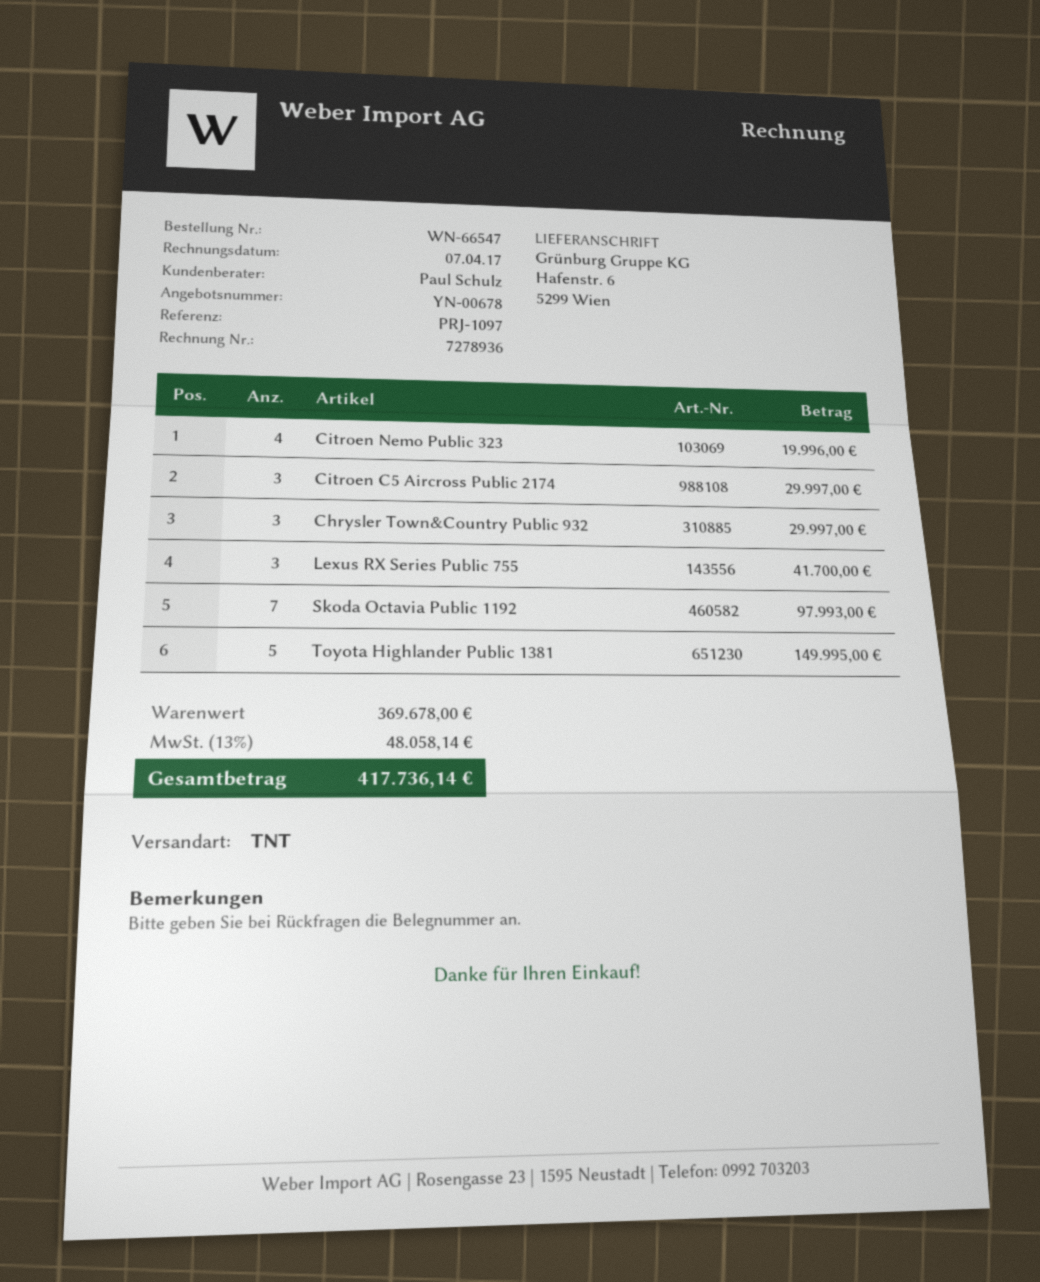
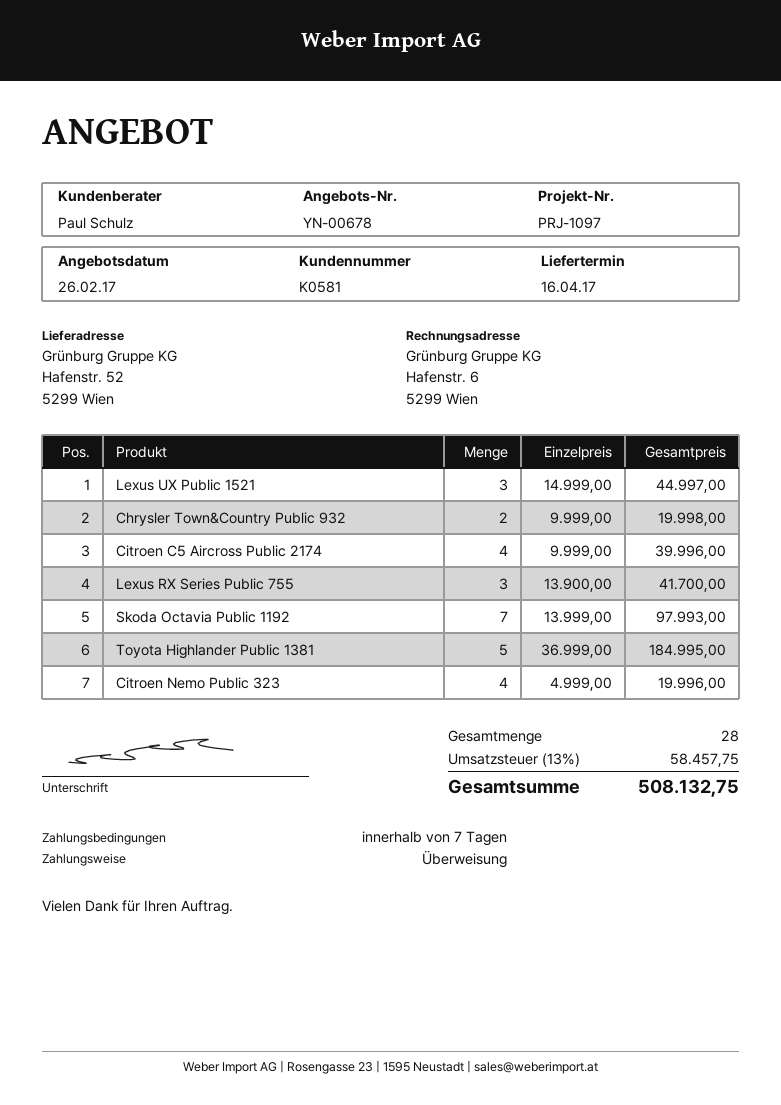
ship to: Hafenstr. 6, 5299 Wien -> Hafenstr. 52, 5299 Wien
Citroen C5 Aircross Public 2174: 3 for 29997.00 -> 4 for 39996.00
Chrysler Town&Country Public 932: 3 for 29997.00 -> 2 for 19998.00
Toyota Highlander Public 1381: 5 for 149995.00 -> 5 for 184995.00
Lexus UX Public 1521: none -> 3 for 44997.00
tax: 13% = 48058.14 -> 13% = 58457.75
total: 417736.14 -> 508132.75

